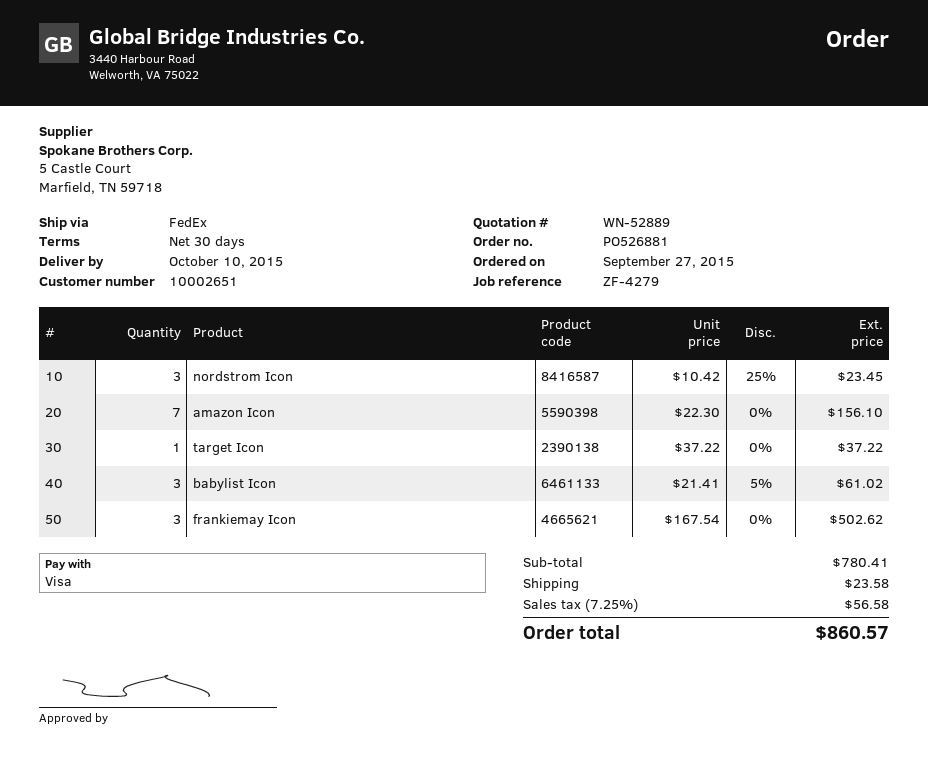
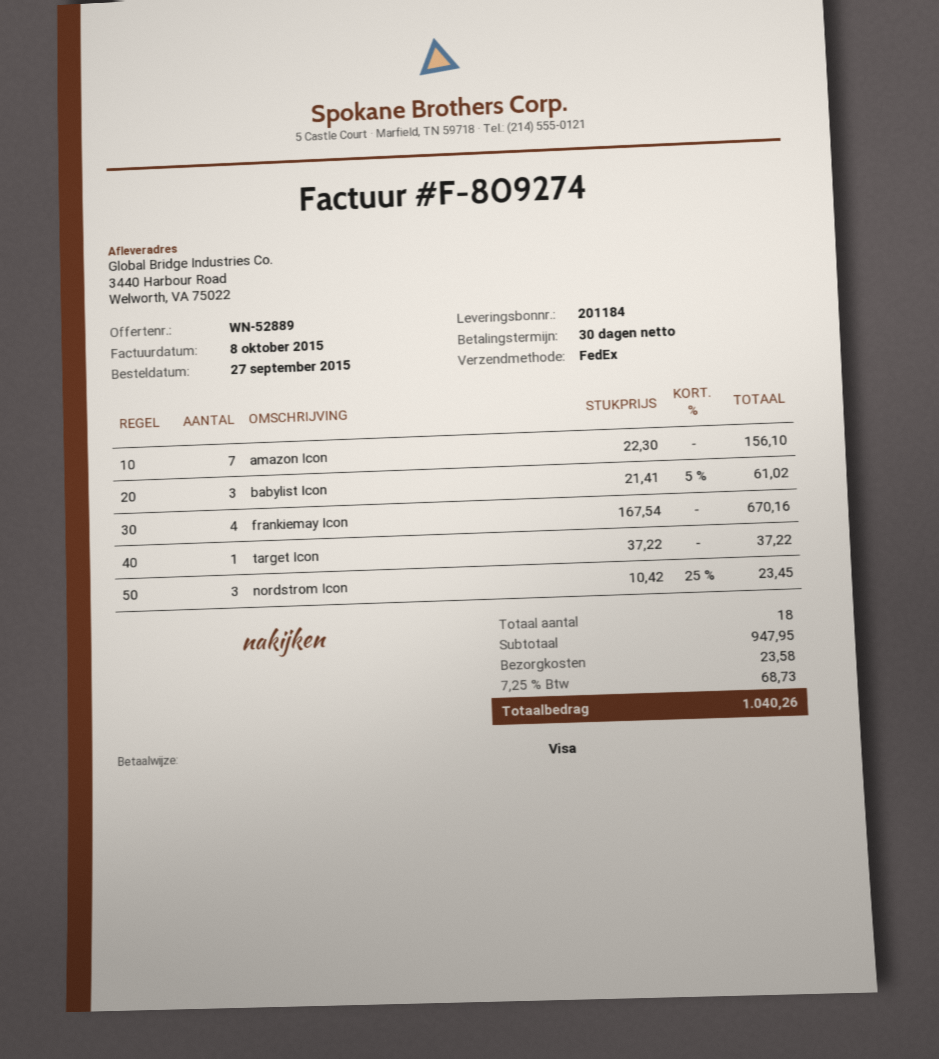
frankiemay Icon: 3 x 167.54 = 502.62 -> 4 x 167.54 = 670.16
subtotal: 780.41 -> 947.95
tax: 7.25% = 56.58 -> 7.25% = 68.73
total: 860.57 -> 1040.26

